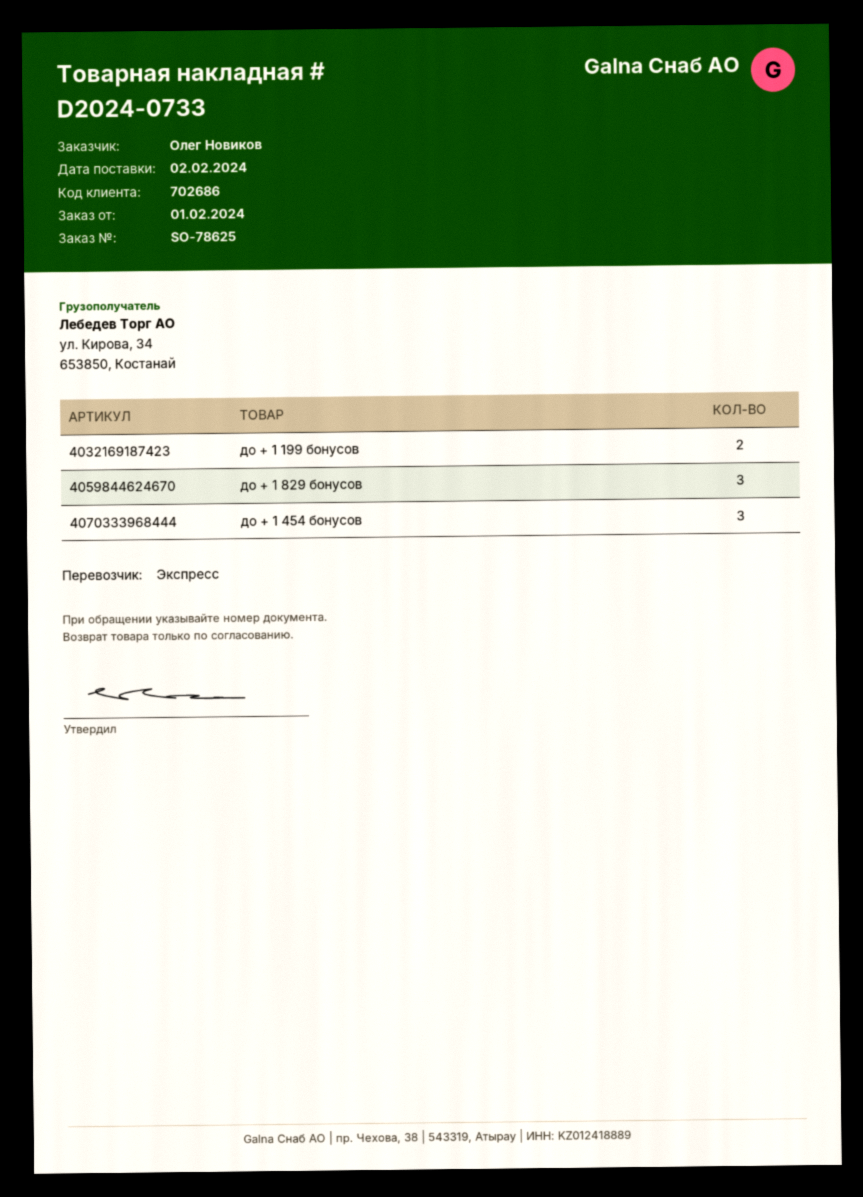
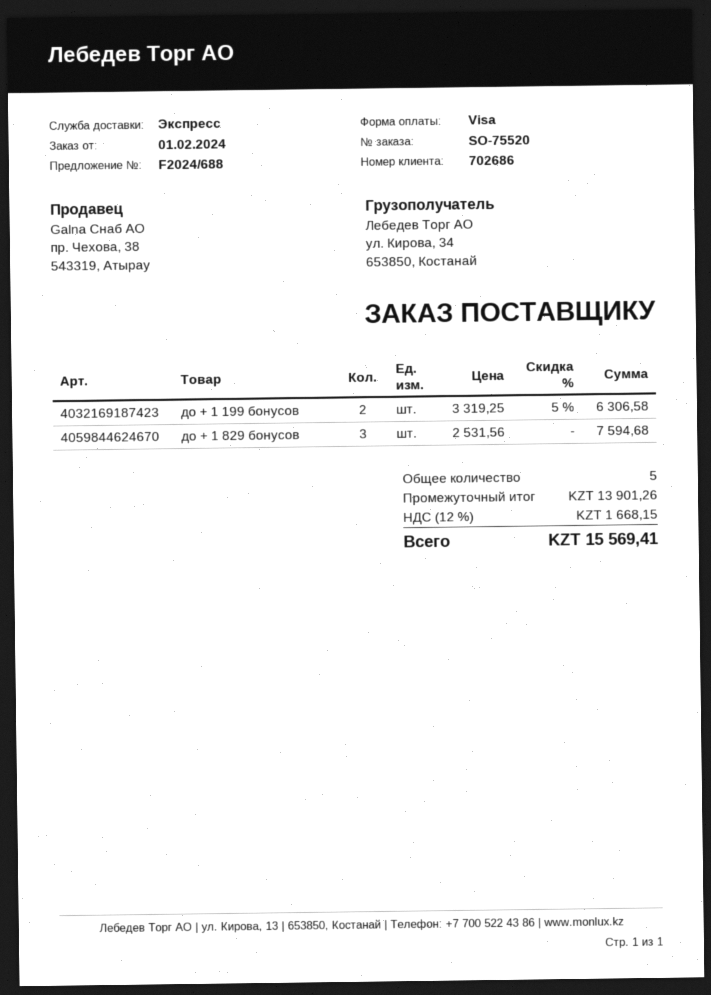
order number: SO-78625 -> SO-75520
до + 1 454 бонусов: 3 -> none

